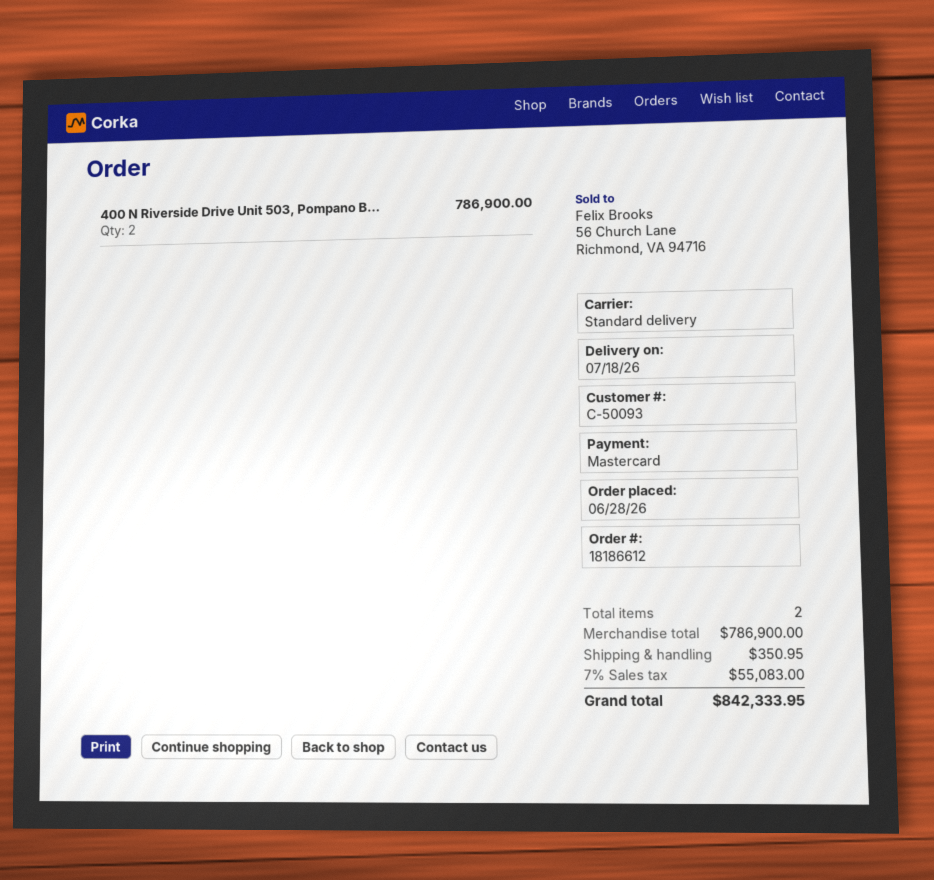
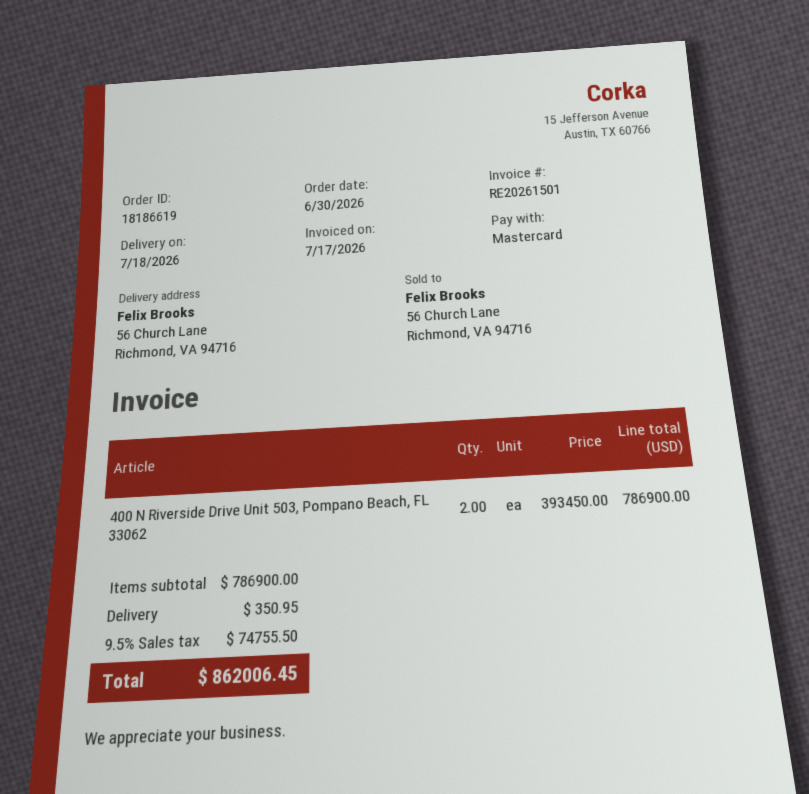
order number: 18186612 -> 18186619
order date: 2026-06-28 -> 2026-06-30
tax: 7% = 55083.00 -> 9.5% = 74755.50
total: 842333.95 -> 862006.45

